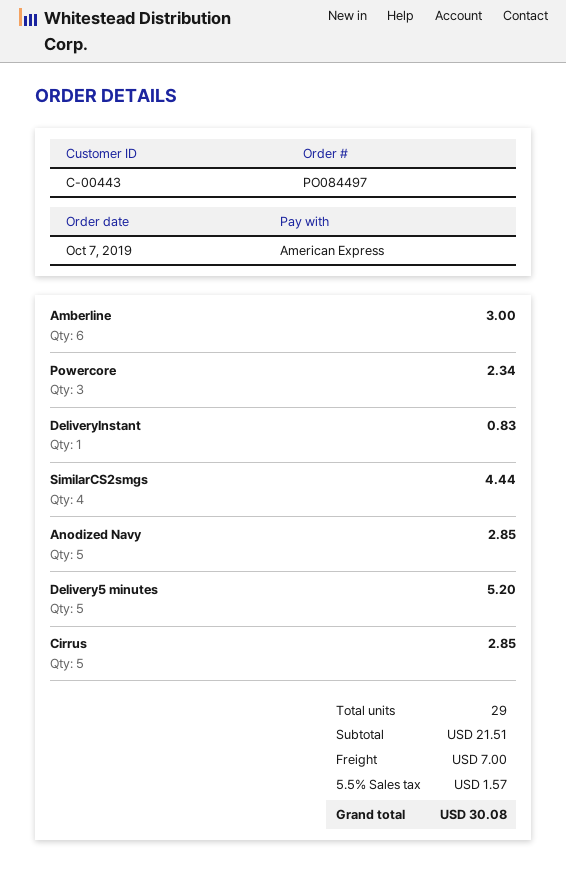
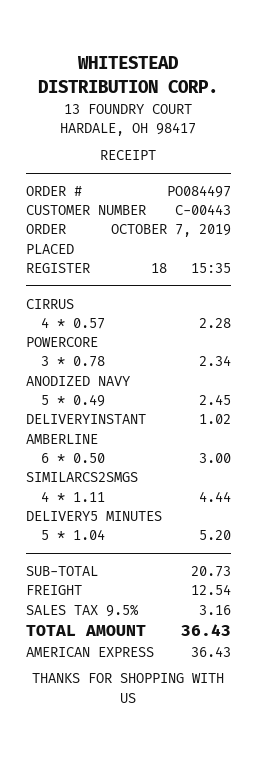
DeliveryInstant: 1 for 0.83 -> 1 for 1.02
Anodized Navy: 5 for 2.85 -> 5 for 2.45
Cirrus: 5 for 2.85 -> 4 for 2.28
subtotal: 21.51 -> 20.73
shipping: 7.00 -> 12.54
tax: 5.5% = 1.57 -> 9.5% = 3.16
total: 30.08 -> 36.43

